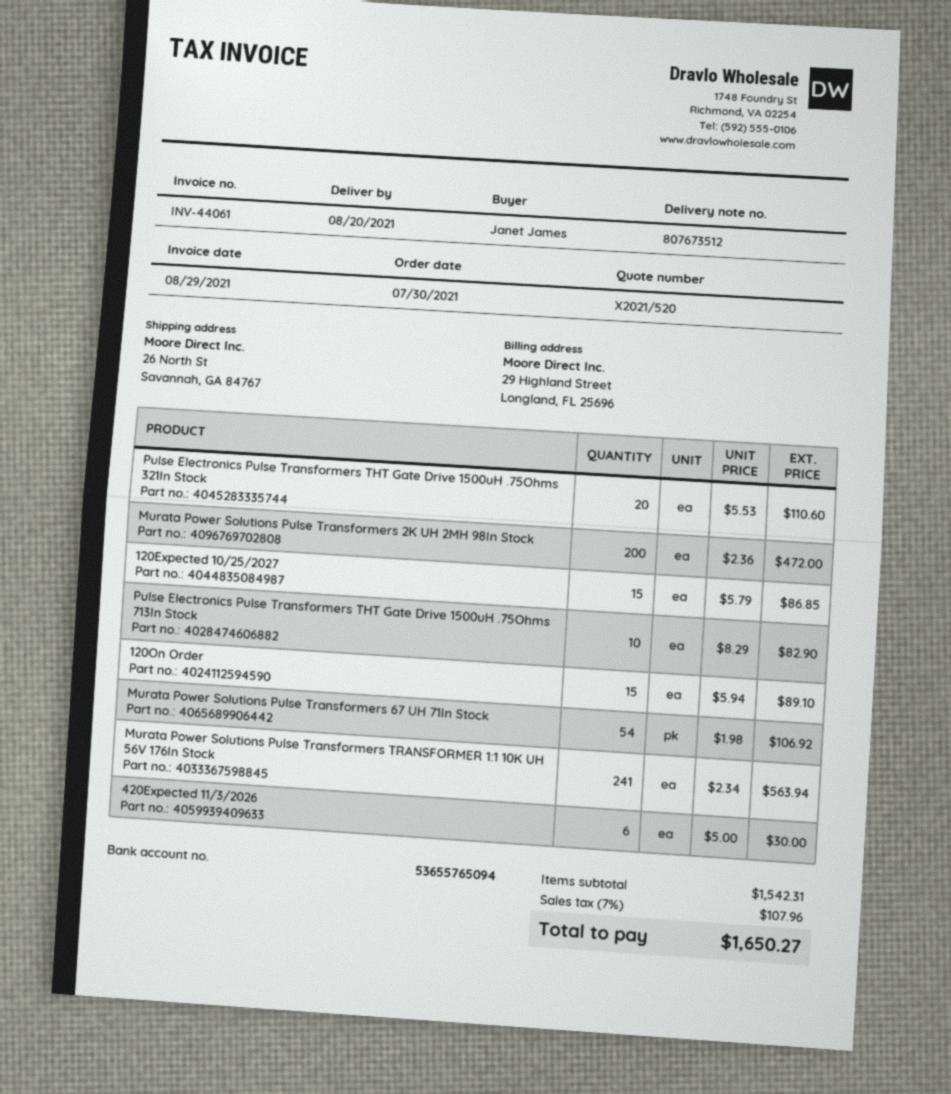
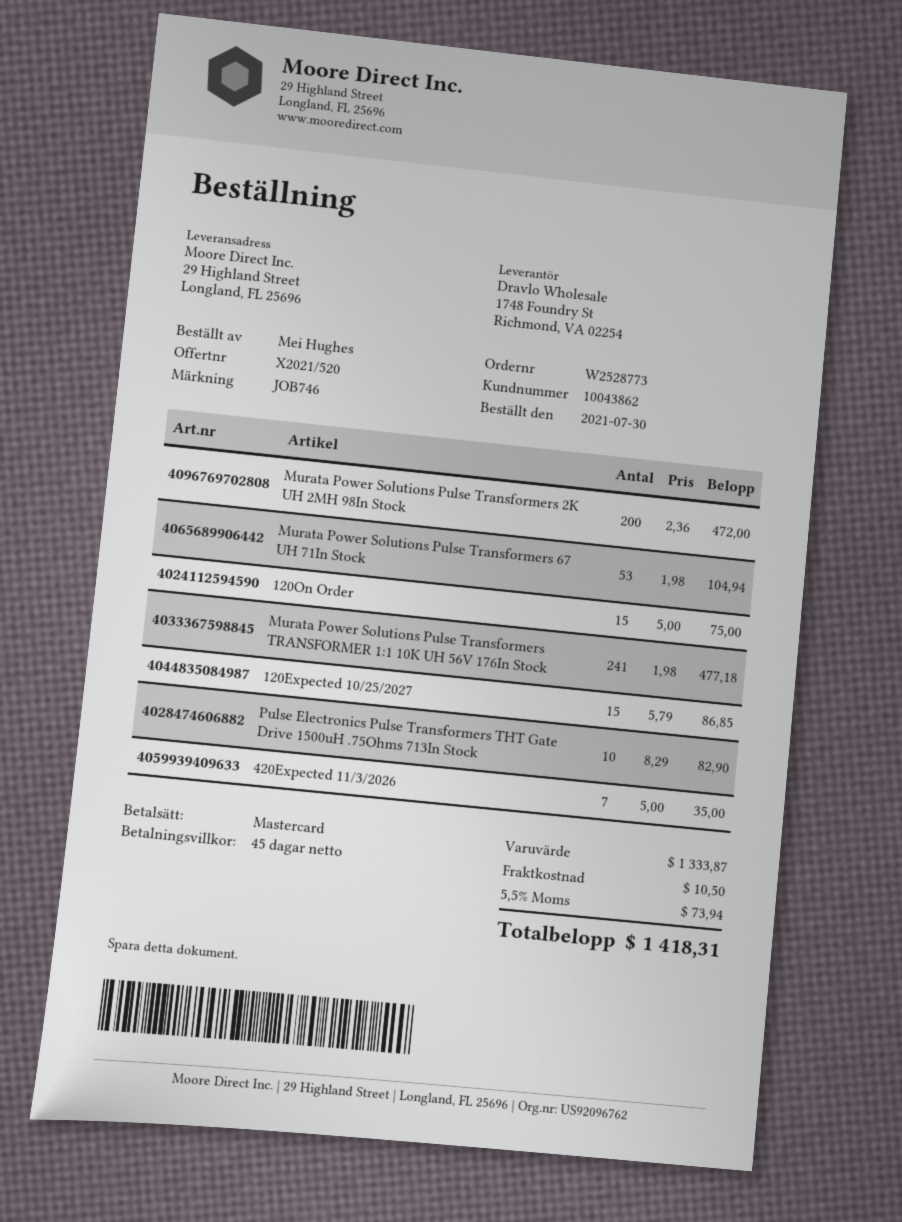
ordered by: Janet James -> Mei Hughes
ship to: 26 North St, Savannah, GA 84767 -> 29 Highland Street, Longland, FL 25696
Pulse Electronics Pulse Transformers THT Gate Drive 1500uH .75Ohms 321In Stock: 20 x 5.53 = 110.60 -> none
120On Order: 15 x 5.94 = 89.10 -> 15 x 5.00 = 75.00
Murata Power Solutions Pulse Transformers 67 UH 71In Stock: 54 x 1.98 = 106.92 -> 53 x 1.98 = 104.94
Murata Power Solutions Pulse Transformers TRANSFORMER 1:1 10K UH 56V 176In Stock: 241 x 2.34 = 563.94 -> 241 x 1.98 = 477.18
420Expected 11/3/2026: 6 x 5.00 = 30.00 -> 7 x 5.00 = 35.00
subtotal: 1542.31 -> 1333.87
shipping: none -> 10.50
tax: 7% = 107.96 -> 5.5% = 73.94
total: 1650.27 -> 1418.31

